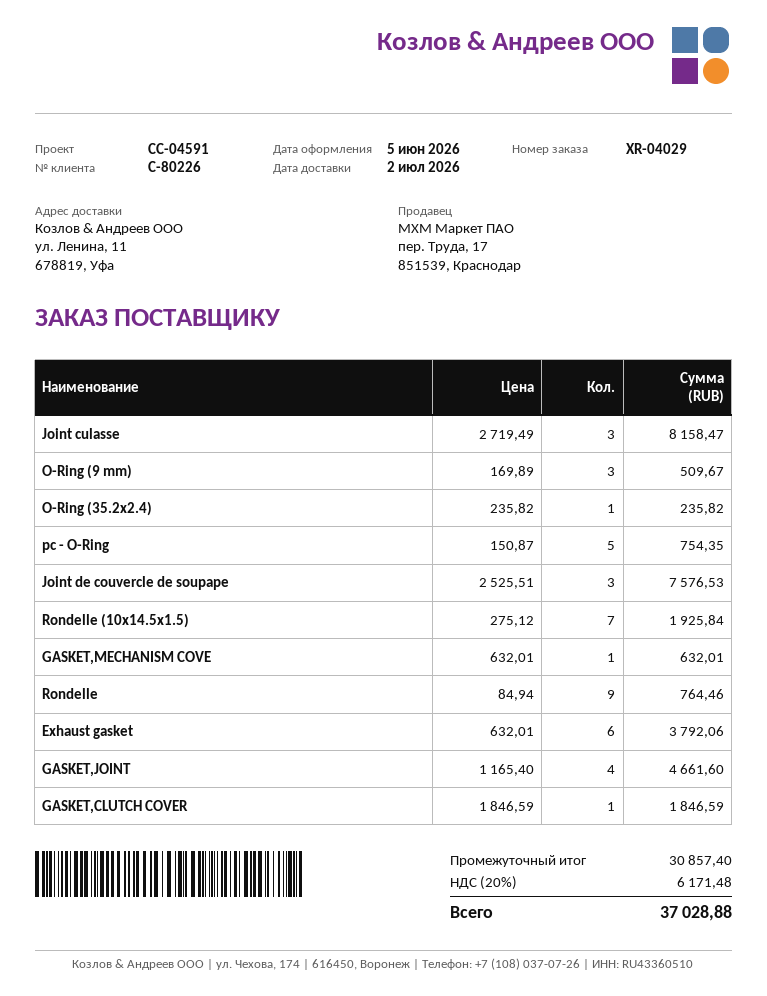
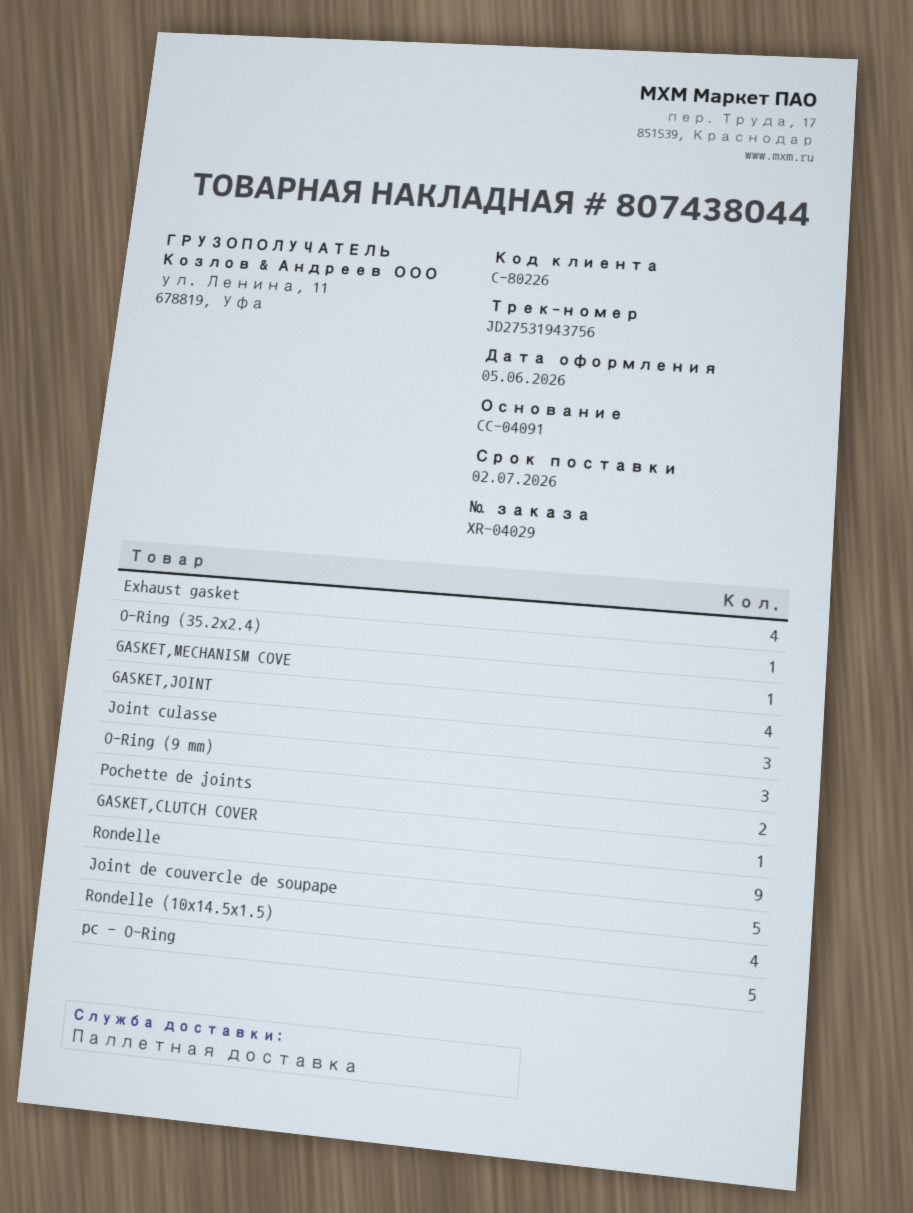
reference: CC-04591 -> CC-04091
Joint de couvercle de soupape: 3 -> 5
Rondelle (10x14.5x1.5): 7 -> 4
Exhaust gasket: 6 -> 4
Pochette de joints: none -> 2

